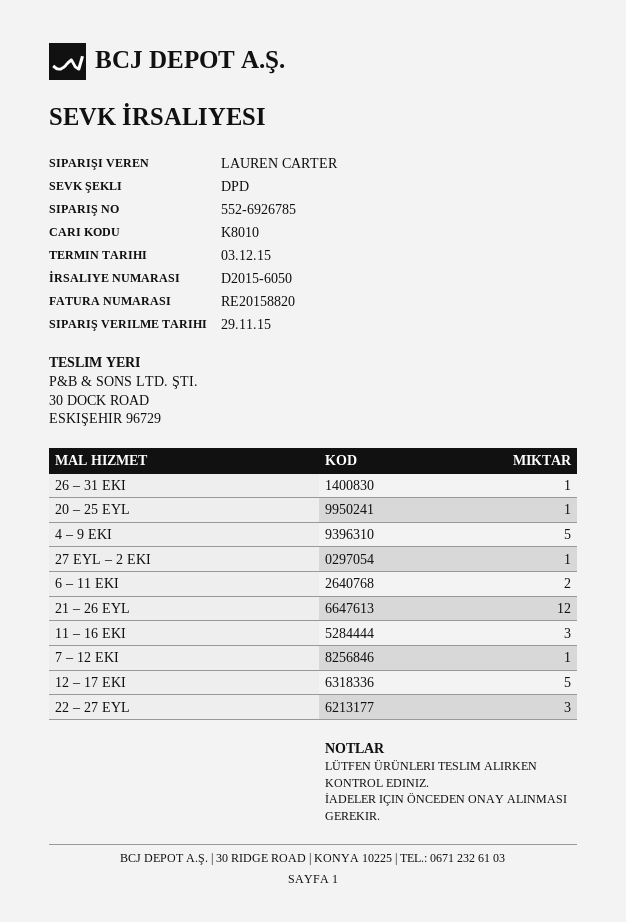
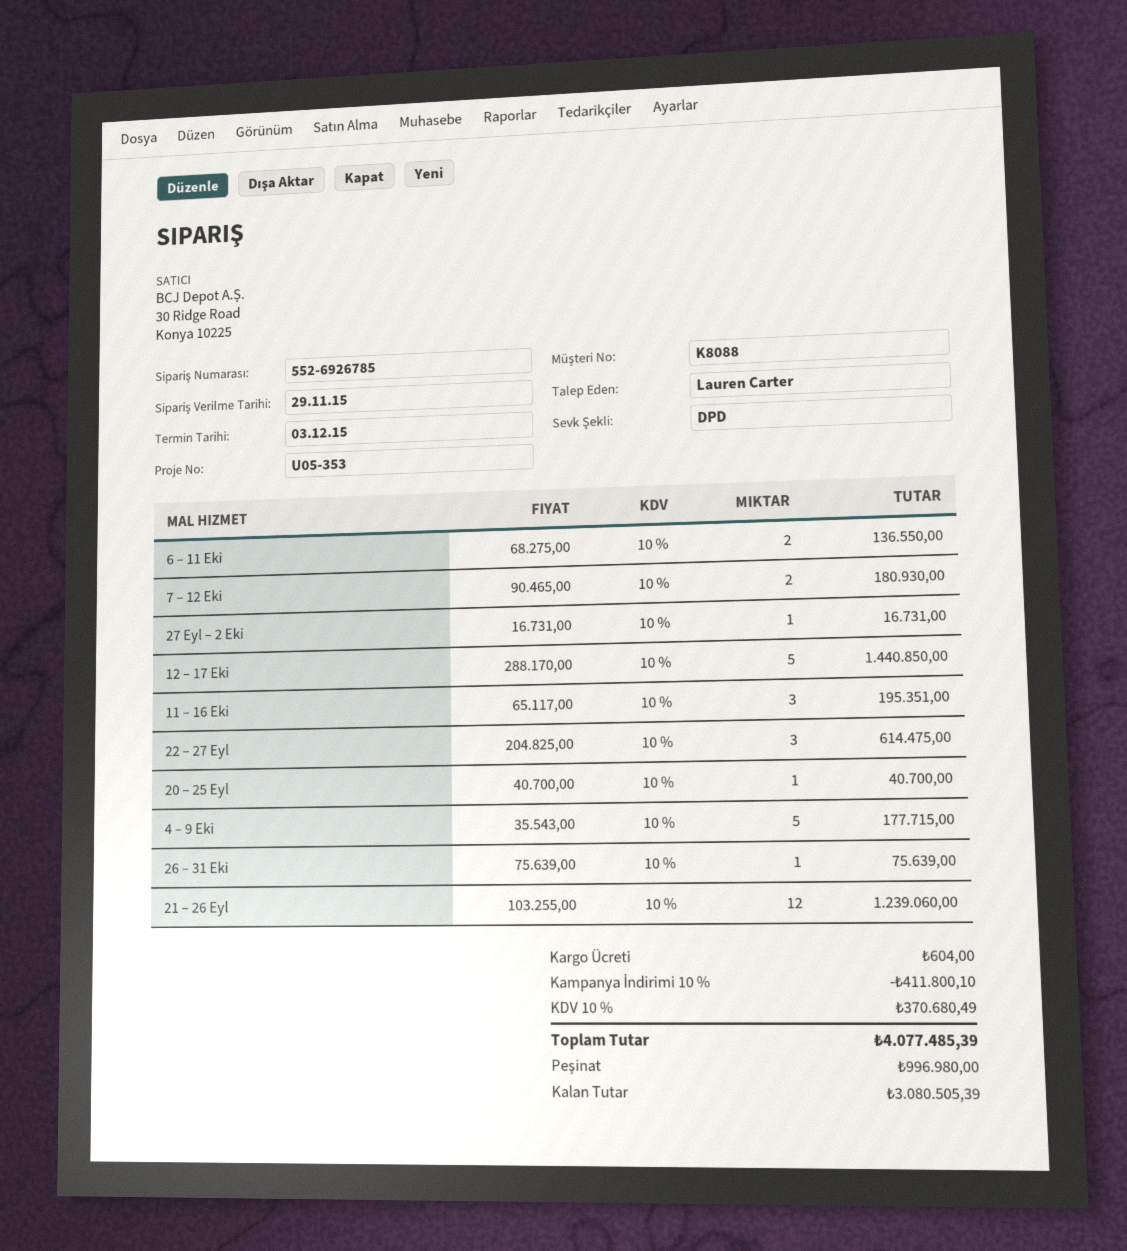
customer number: K8010 -> K8088
7 – 12 EKI: 1 -> 2

